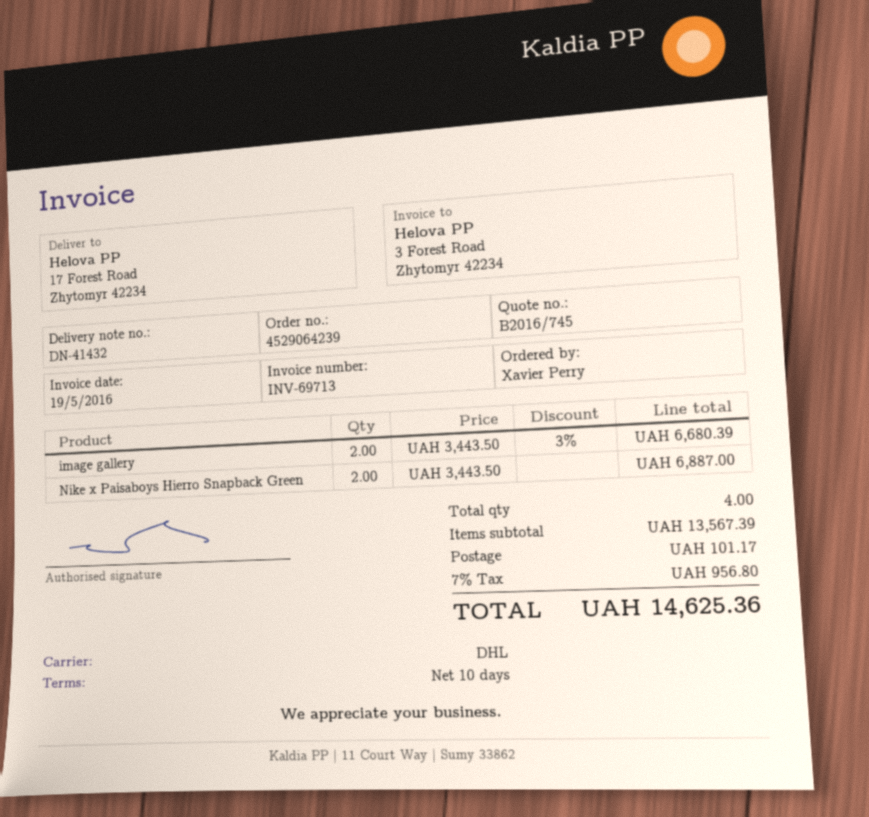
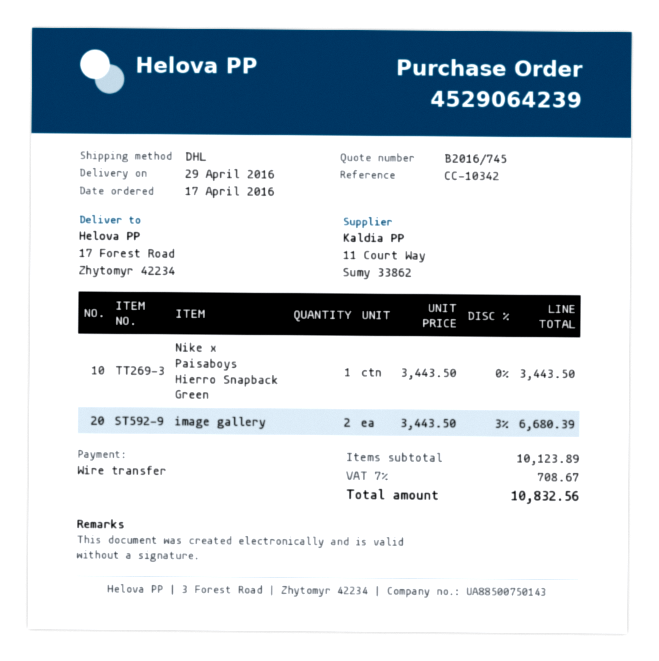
Nike x Paisaboys Hierro Snapback Green: 2 x 3443.50 = 6887.00 -> 1 x 3443.50 = 3443.50
subtotal: 13567.39 -> 10123.89
shipping: 101.17 -> none
tax: 7% = 956.80 -> 7% = 708.67
total: 14625.36 -> 10832.56

